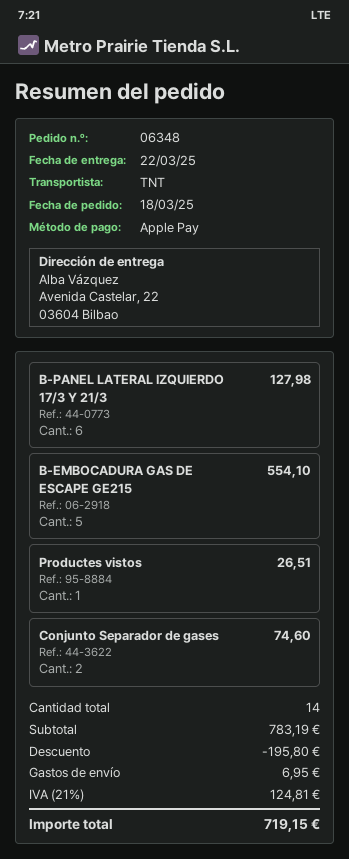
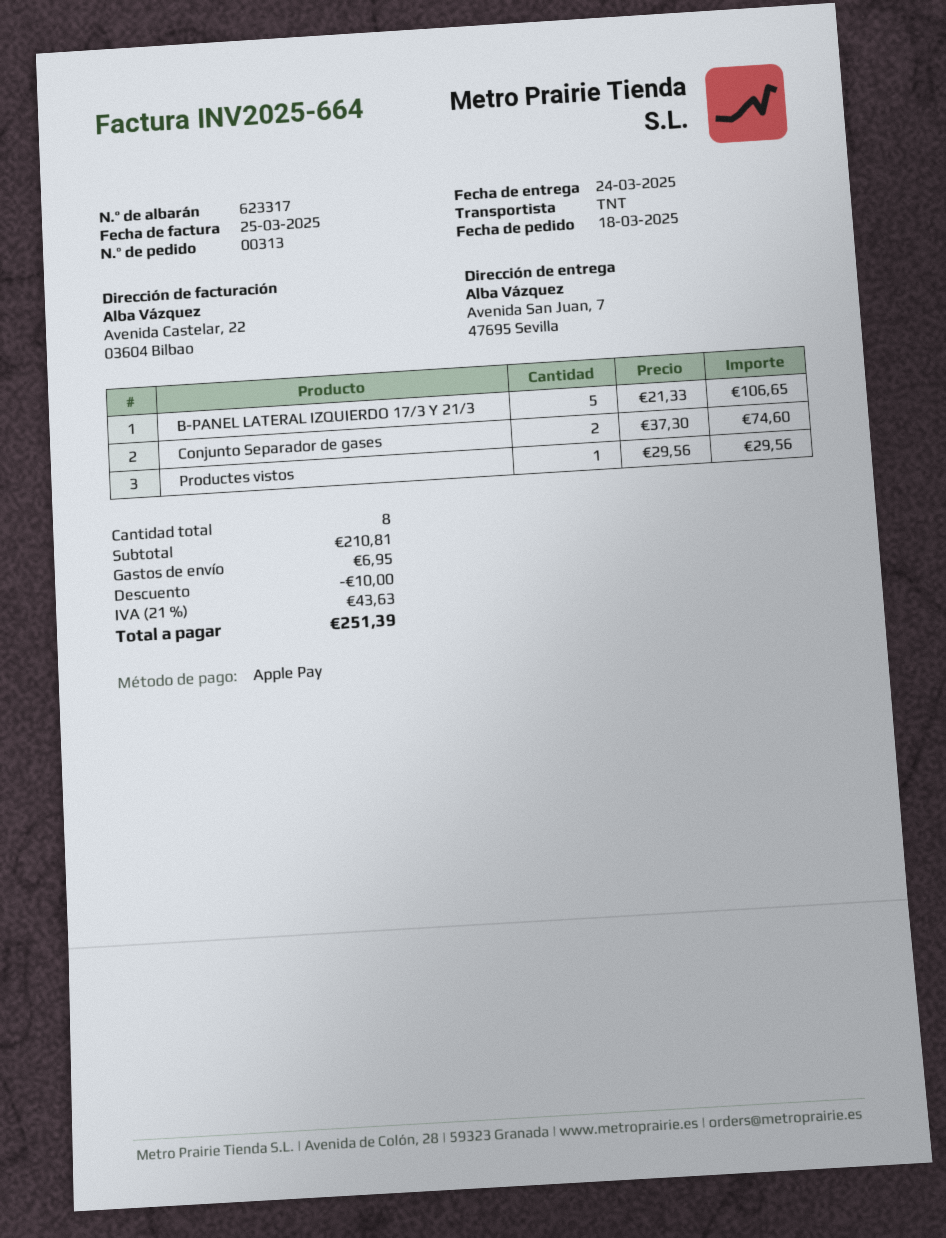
order number: 06348 -> 00313
delivery date: 2025-03-22 -> 2025-03-24
ship to: Avenida Castelar, 22, 03604 Bilbao -> Avenida San Juan, 7, 47695 Sevilla
B-PANEL LATERAL IZQUIERDO 17/3 Y 21/3: 6 for 127.98 -> 5 for 106.65
B-EMBOCADURA GAS DE ESCAPE GE215: 5 for 554.10 -> none
Productes vistos: 1 for 26.51 -> 1 for 29.56
total quantity: 14 -> 8
subtotal: 783.19 -> 210.81
discount: 195.80 -> 10.00
tax: 21% = 124.81 -> 21% = 43.63
total: 719.15 -> 251.39

